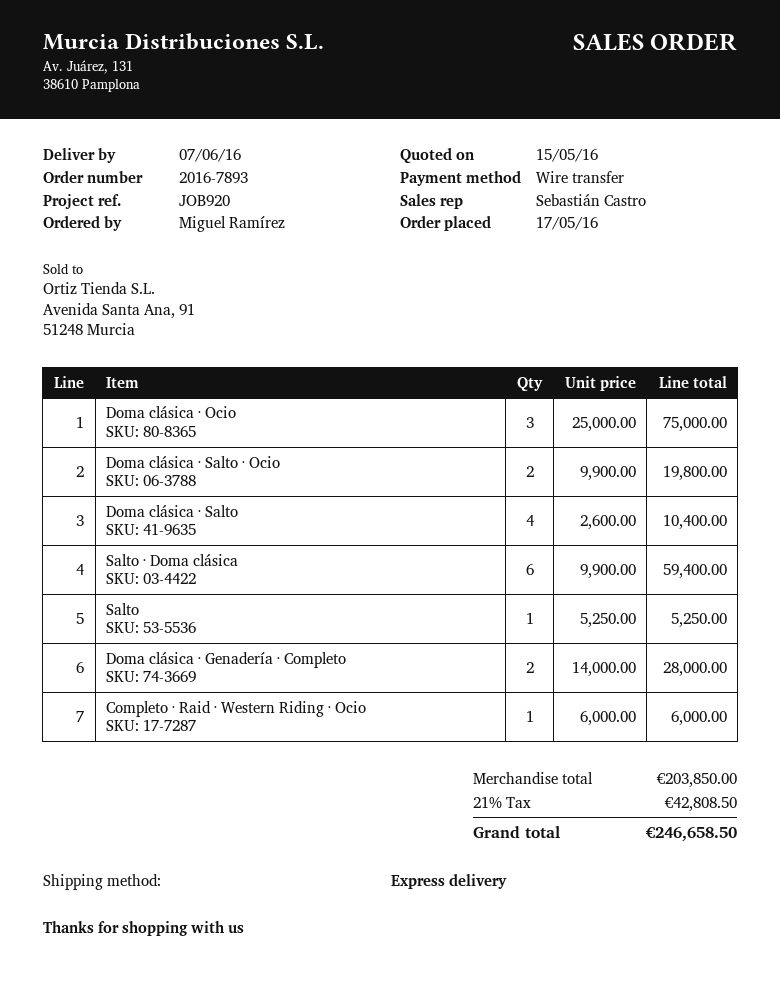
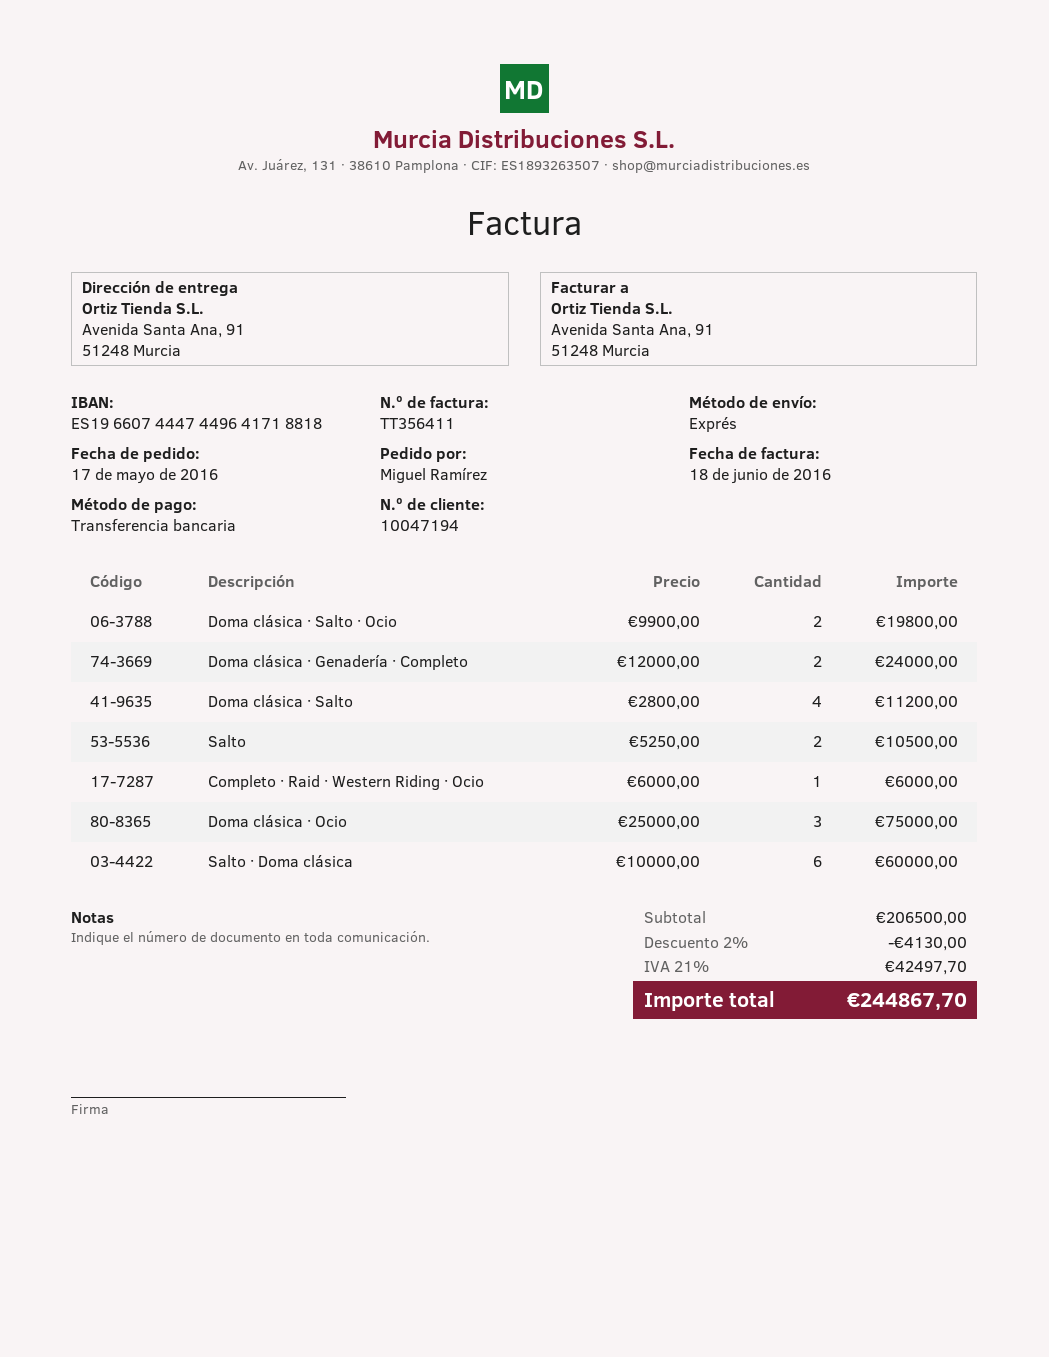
Doma clásica · Salto: 4 x 2600.00 = 10400.00 -> 4 x 2800.00 = 11200.00
Salto · Doma clásica: 6 x 9900.00 = 59400.00 -> 6 x 10000.00 = 60000.00
Salto: 1 x 5250.00 = 5250.00 -> 2 x 5250.00 = 10500.00
Doma clásica · Genadería · Completo: 2 x 14000.00 = 28000.00 -> 2 x 12000.00 = 24000.00
subtotal: 203850.00 -> 206500.00
discount: none -> 2% = 4130.00
tax: 21% = 42808.50 -> 21% = 42497.70
total: 246658.50 -> 244867.70

